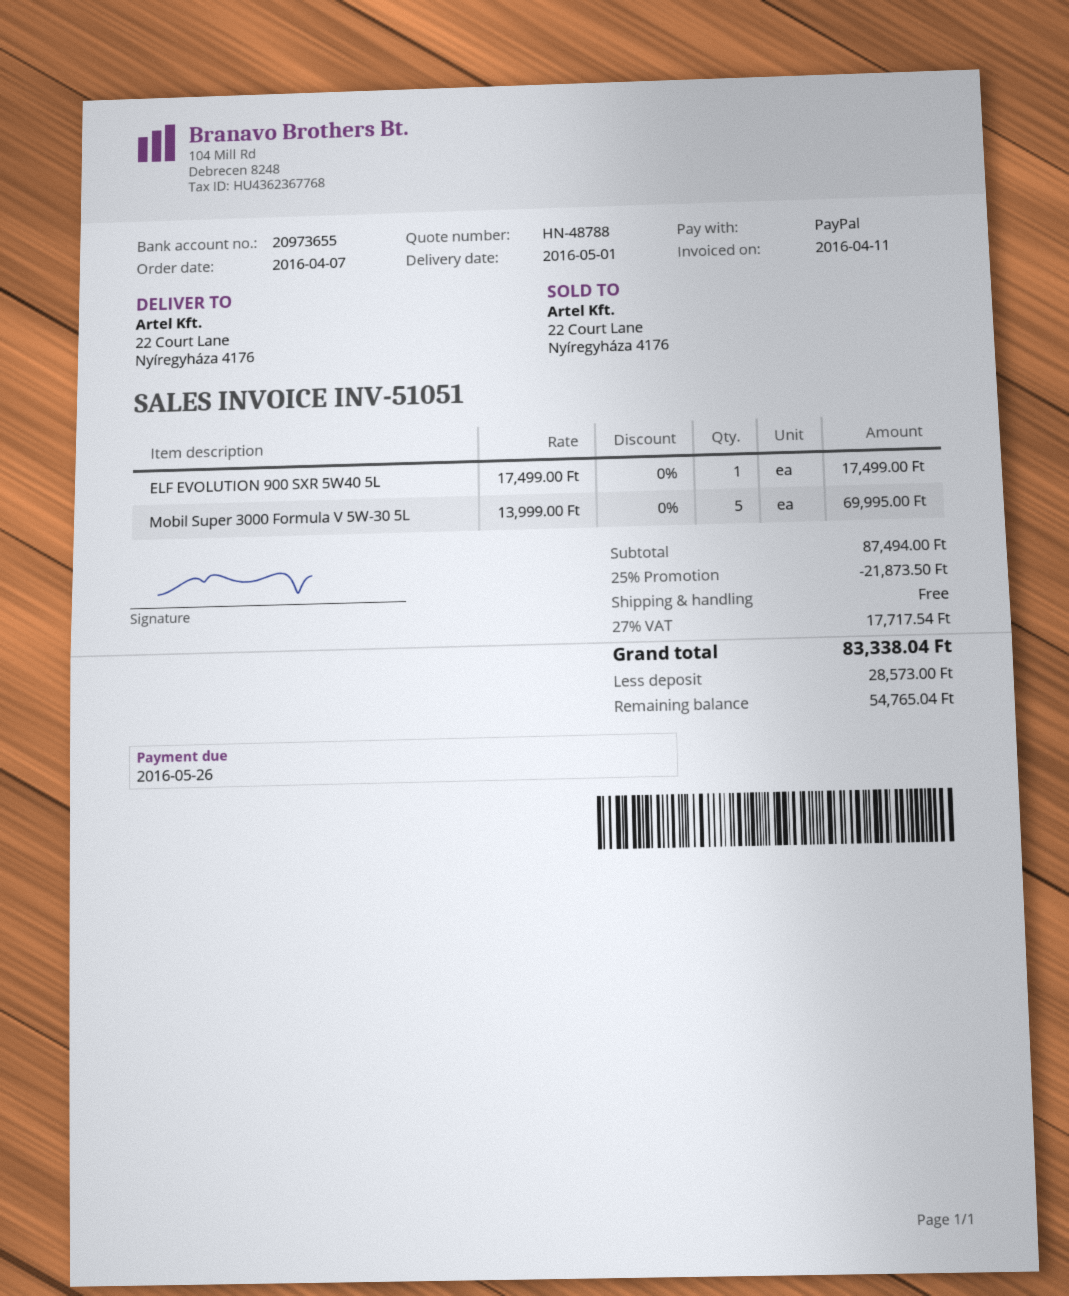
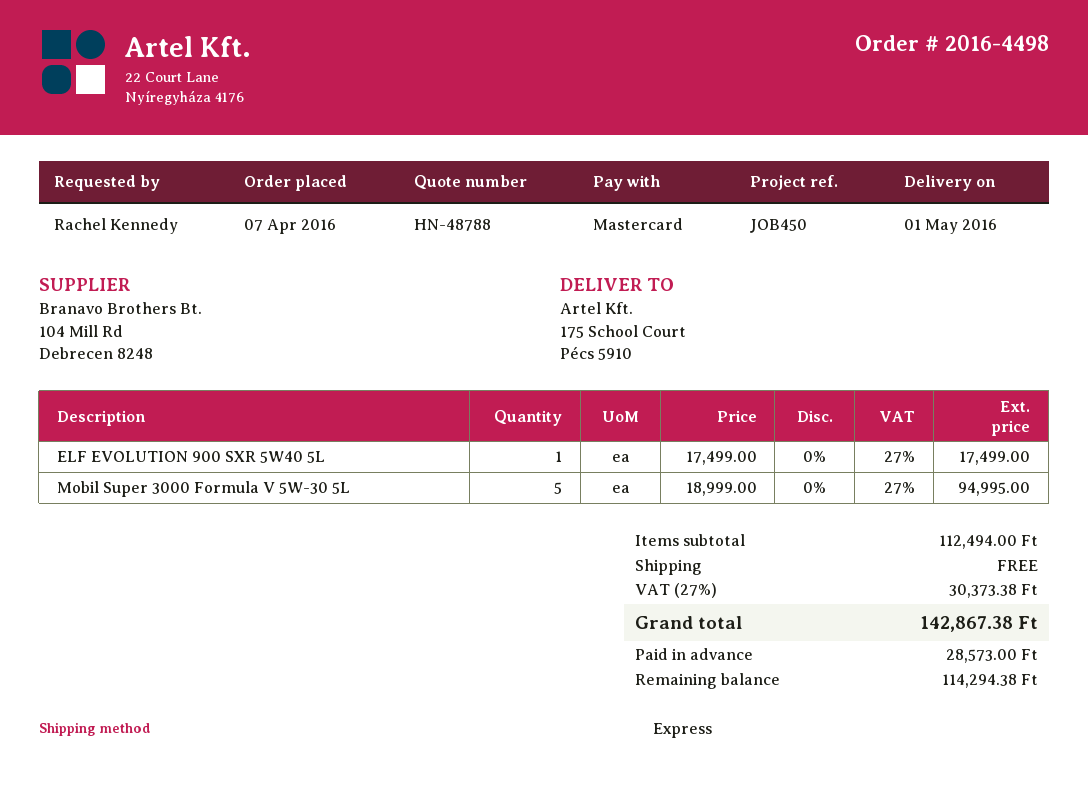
payment method: PayPal -> Mastercard
ship to: 22 Court Lane, Nyíregyháza 4176 -> 175 School Court, Pécs 5910
Mobil Super 3000 Formula V 5W-30 5L: 5 x 13999.00 = 69995.00 -> 5 x 18999.00 = 94995.00
subtotal: 87494.00 -> 112494.00
discount: 25% = 21873.50 -> none
tax: 27% = 17717.54 -> 27% = 30373.38
total: 83338.04 -> 142867.38
balance: 54765.04 -> 114294.38

